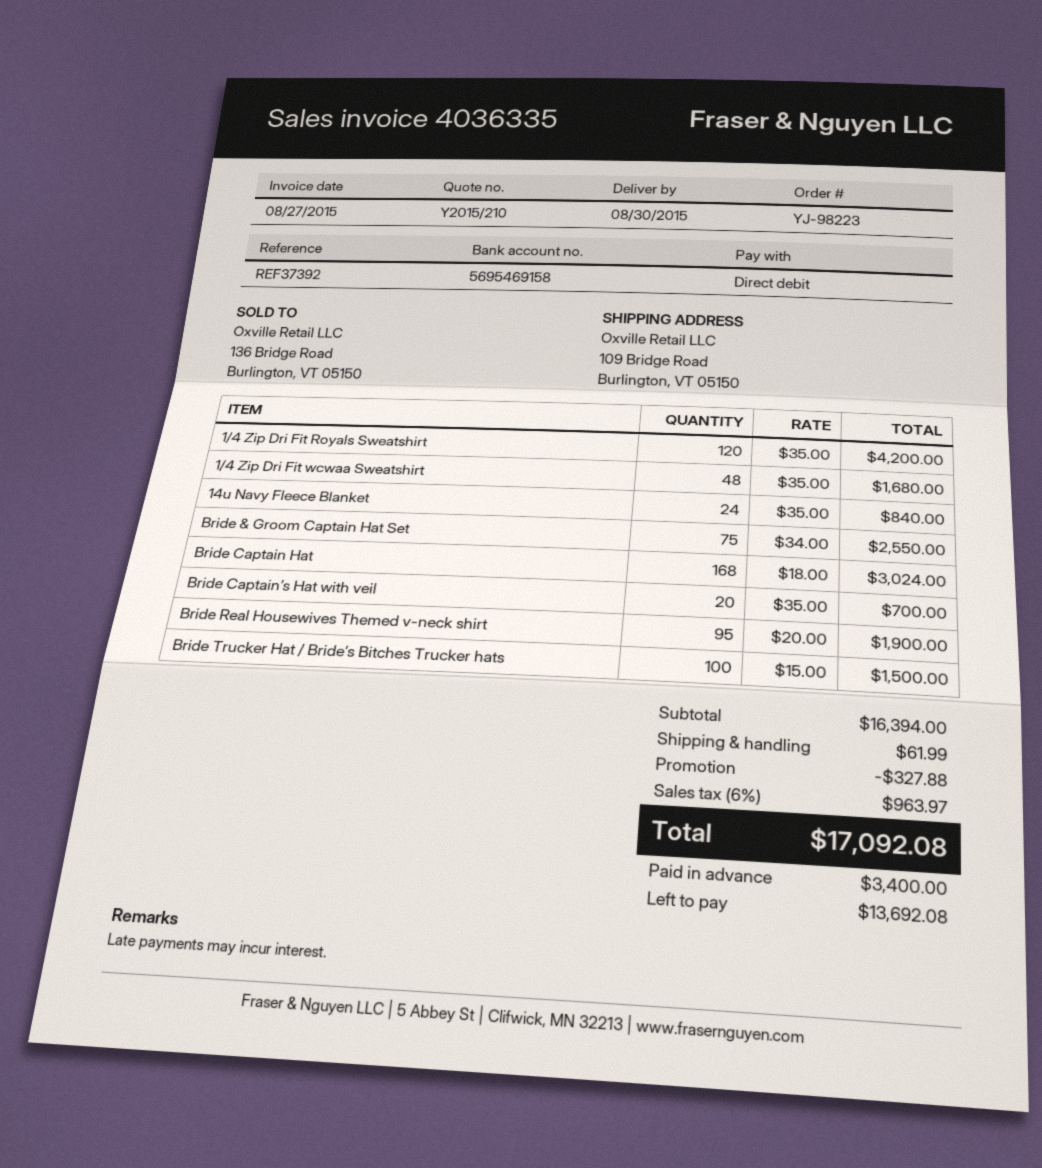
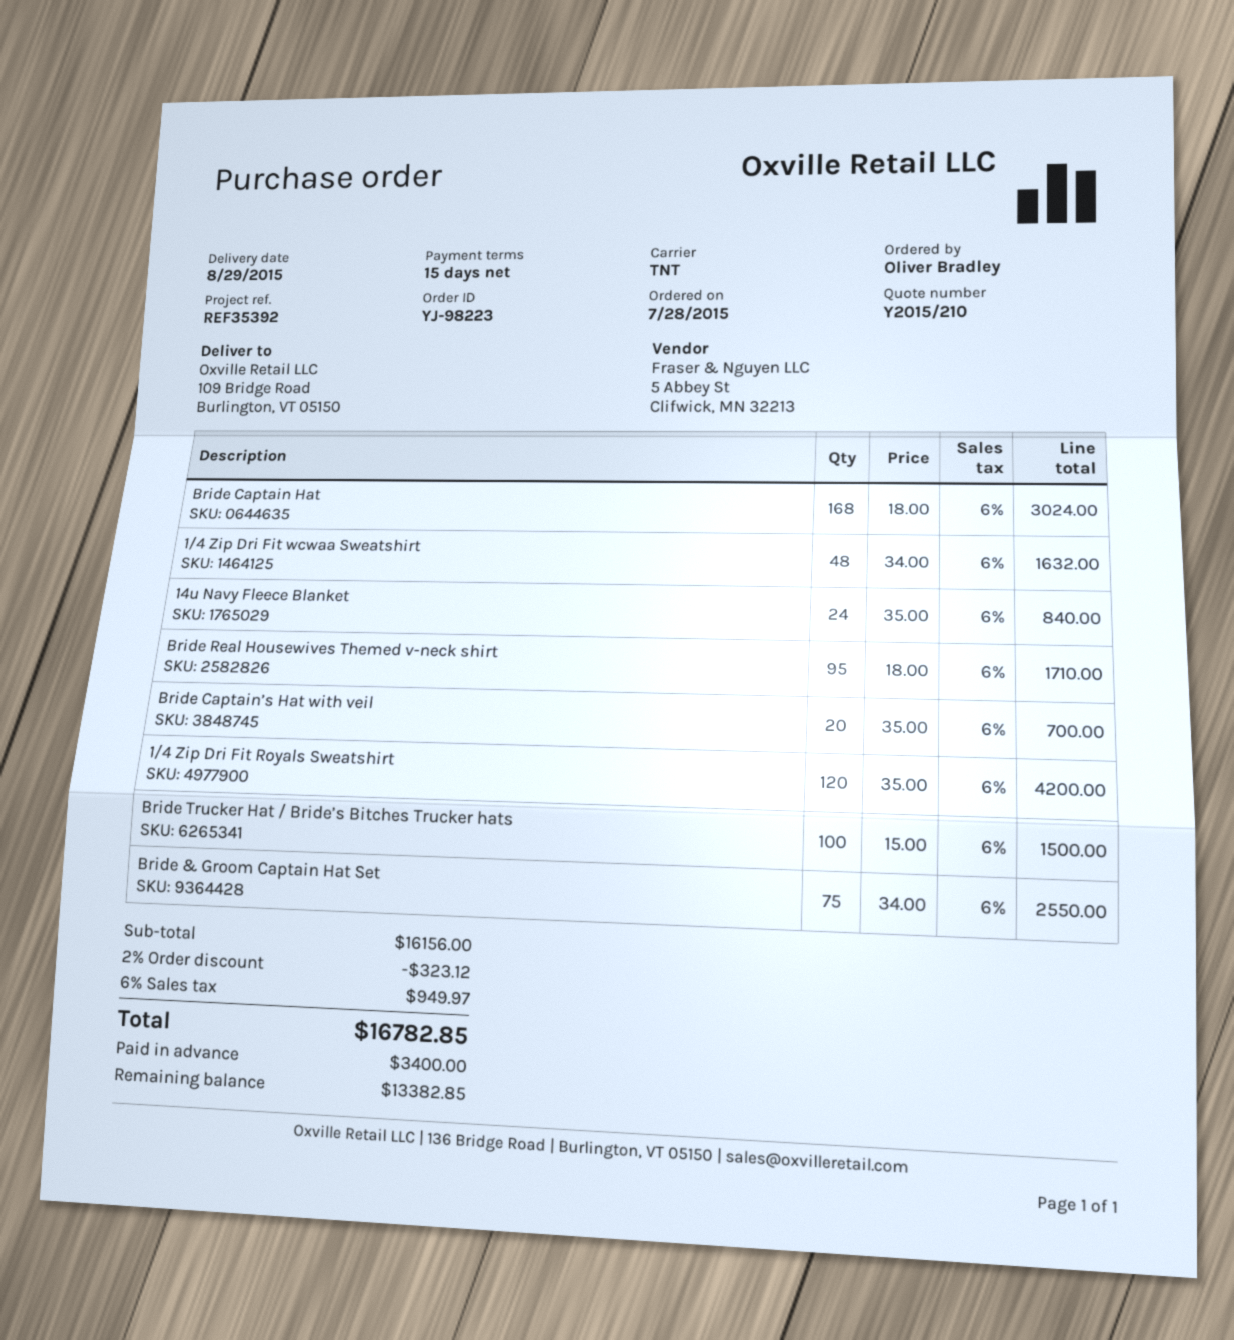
delivery date: 2015-08-30 -> 2015-08-29
reference: REF37392 -> REF35392
1/4 Zip Dri Fit wcwaa Sweatshirt: 48 x 35.00 = 1680.00 -> 48 x 34.00 = 1632.00
Bride Real Housewives Themed v-neck shirt: 95 x 20.00 = 1900.00 -> 95 x 18.00 = 1710.00
subtotal: 16394.00 -> 16156.00
discount: 327.88 -> 323.12
shipping: 61.99 -> none
tax: 6% = 963.97 -> 6% = 949.97
total: 17092.08 -> 16782.85
balance: 13692.08 -> 13382.85

